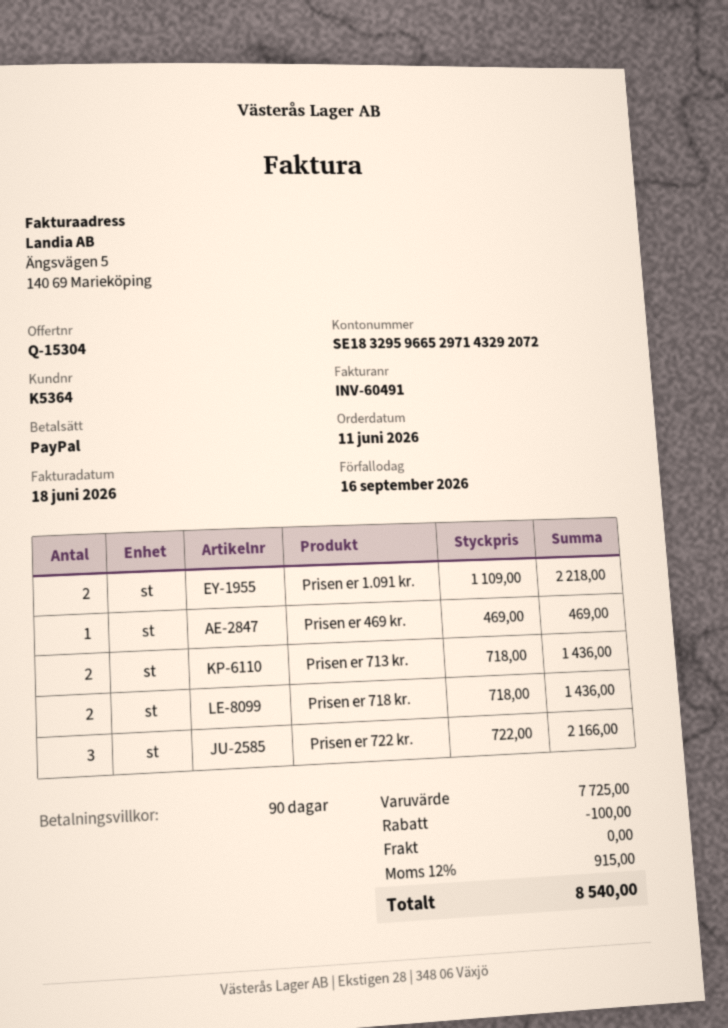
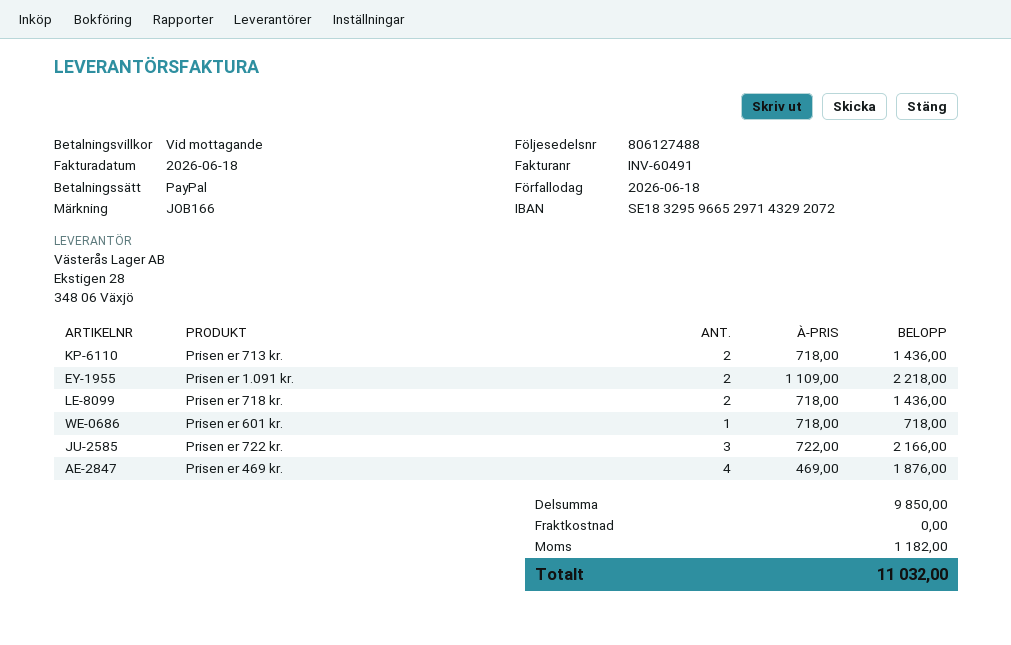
payment terms: 90 days -> on receipt
due date: 2026-09-16 -> 2026-06-18
Prisen er 469 kr.: 1 x 469.00 = 469.00 -> 4 x 469.00 = 1876.00
Prisen er 601 kr.: none -> 1 x 718.00 = 718.00
subtotal: 7725.00 -> 9850.00
discount: 100.00 -> none
tax: 915.00 -> 1182.00
total: 8540.00 -> 11032.00

